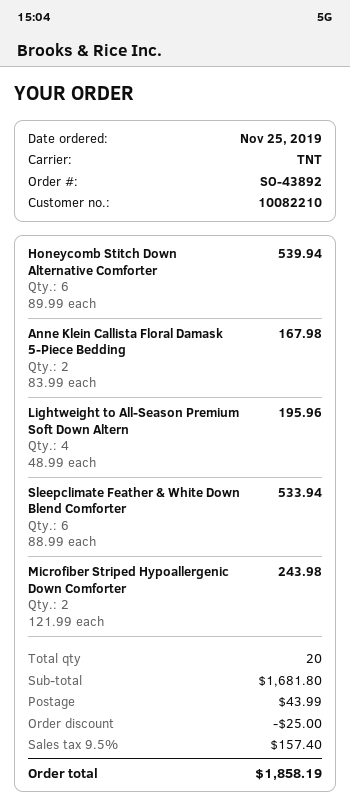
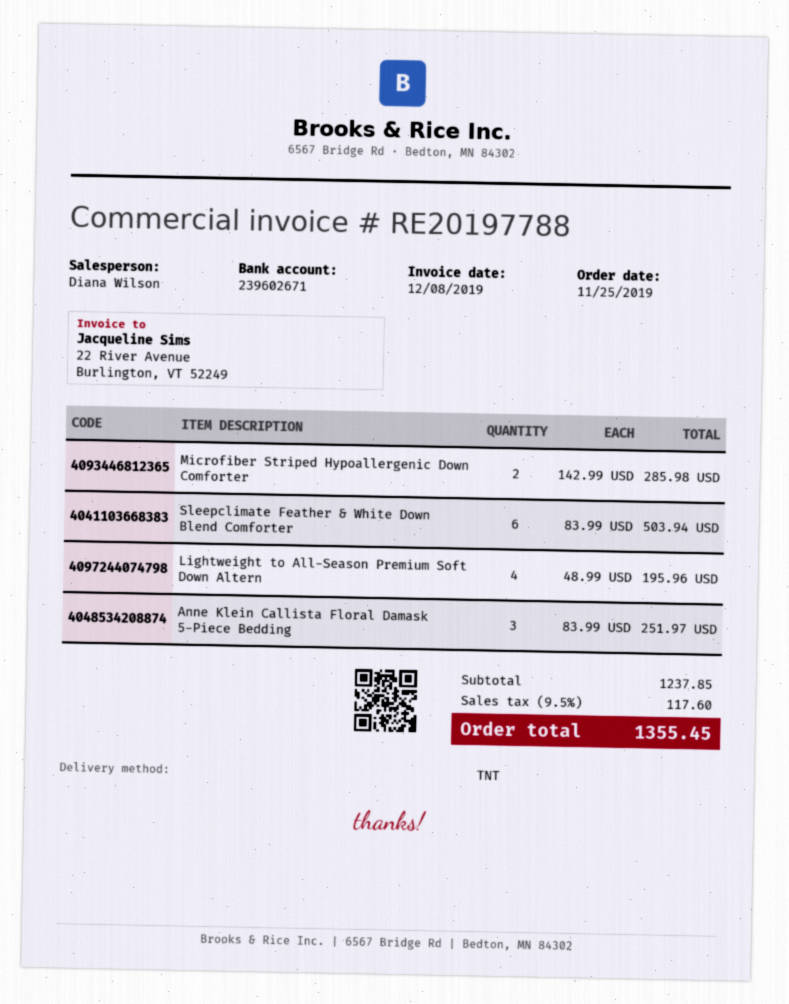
Honeycomb Stitch Down Alternative Comforter: 6 x 89.99 = 539.94 -> none
Anne Klein Callista Floral Damask 5-Piece Bedding: 2 x 83.99 = 167.98 -> 3 x 83.99 = 251.97
Sleepclimate Feather & White Down Blend Comforter: 6 x 88.99 = 533.94 -> 6 x 83.99 = 503.94
Microfiber Striped Hypoallergenic Down Comforter: 2 x 121.99 = 243.98 -> 2 x 142.99 = 285.98
subtotal: 1681.80 -> 1237.85
discount: 25.00 -> none
shipping: 43.99 -> none
tax: 9.5% = 157.40 -> 9.5% = 117.60
total: 1858.19 -> 1355.45

